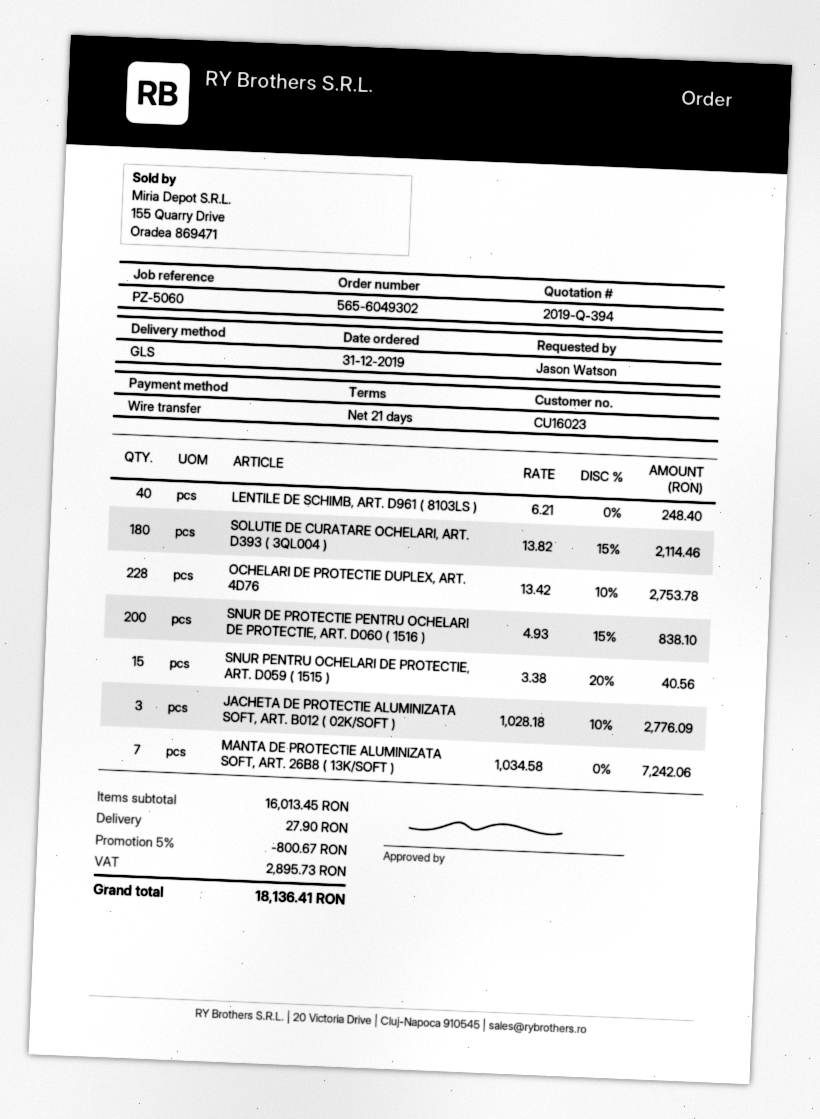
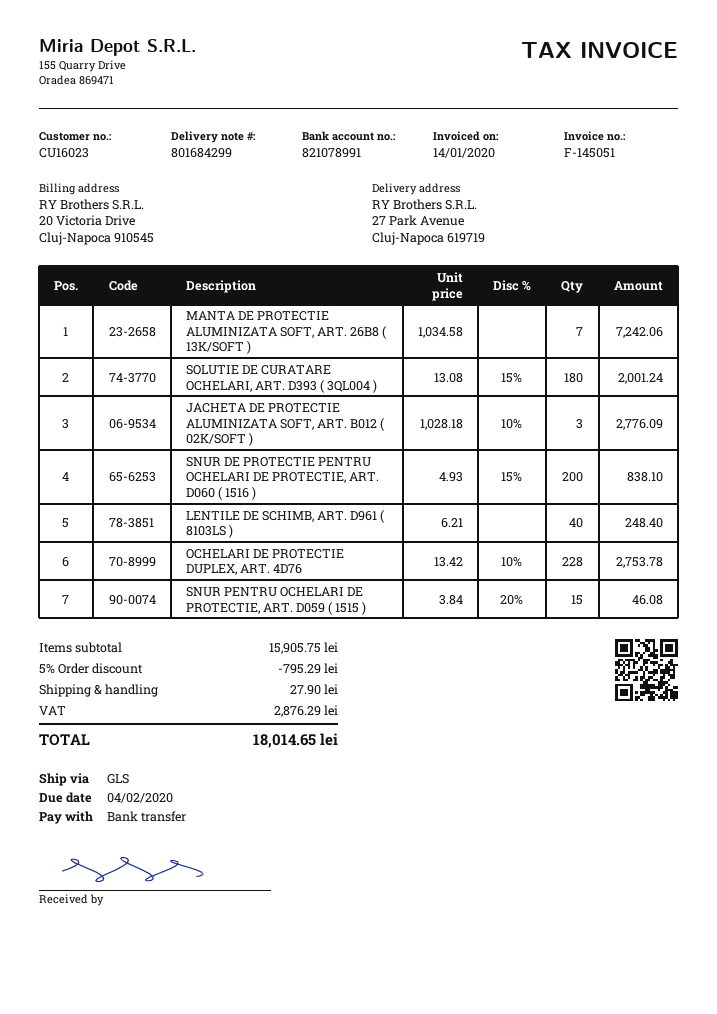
SOLUTIE DE CURATARE OCHELARI, ART. D393 ( 3QL004 ): 180 x 13.82 - 15% = 2114.46 -> 180 x 13.08 - 15% = 2001.24
SNUR PENTRU OCHELARI DE PROTECTIE, ART. D059 ( 1515 ): 15 x 3.38 - 20% = 40.56 -> 15 x 3.84 - 20% = 46.08
subtotal: 16013.45 -> 15905.75
discount: 5% = 800.67 -> 5% = 795.29
tax: 2895.73 -> 2876.29
total: 18136.41 -> 18014.65

